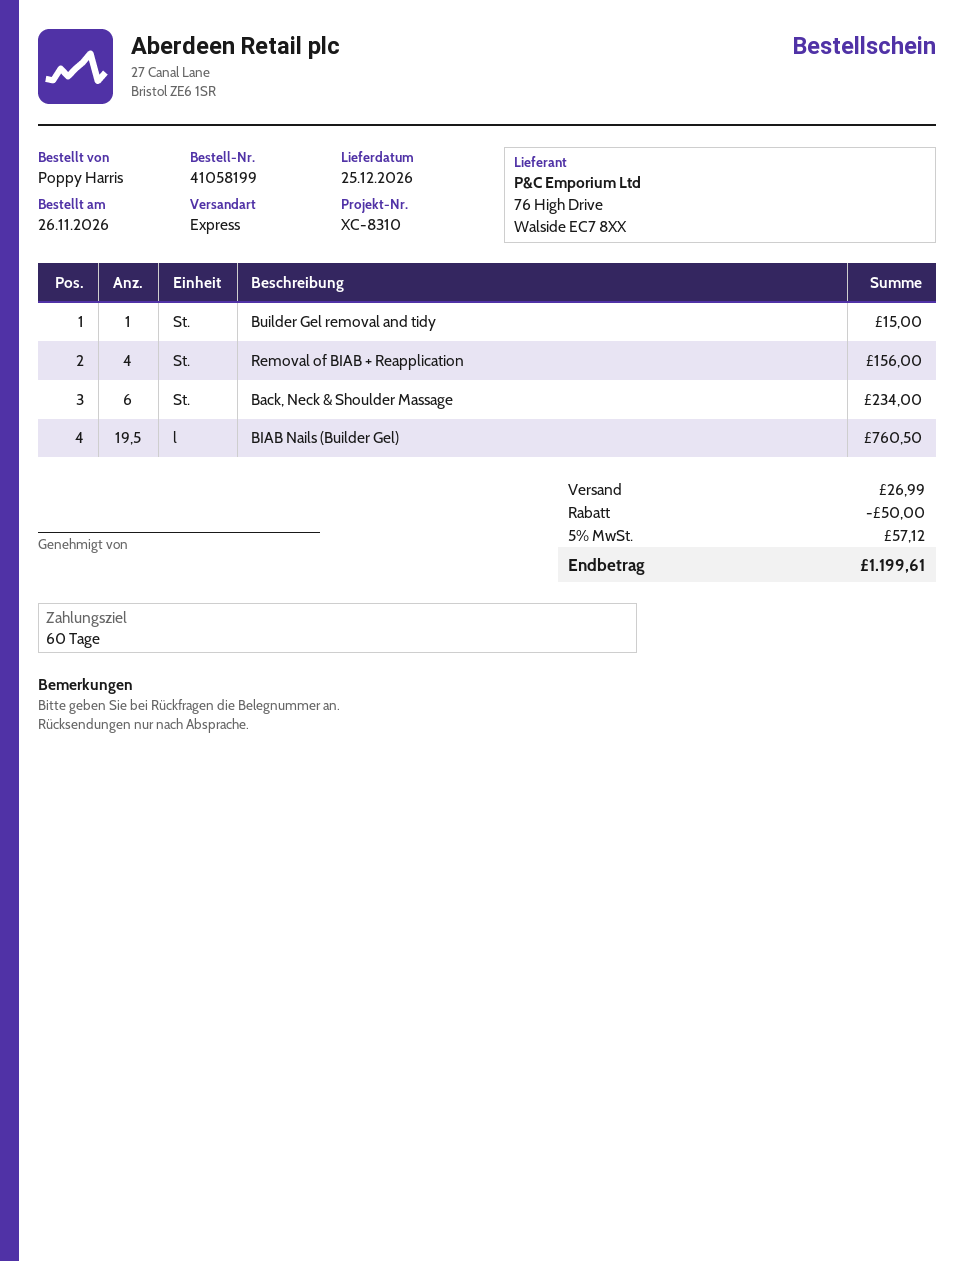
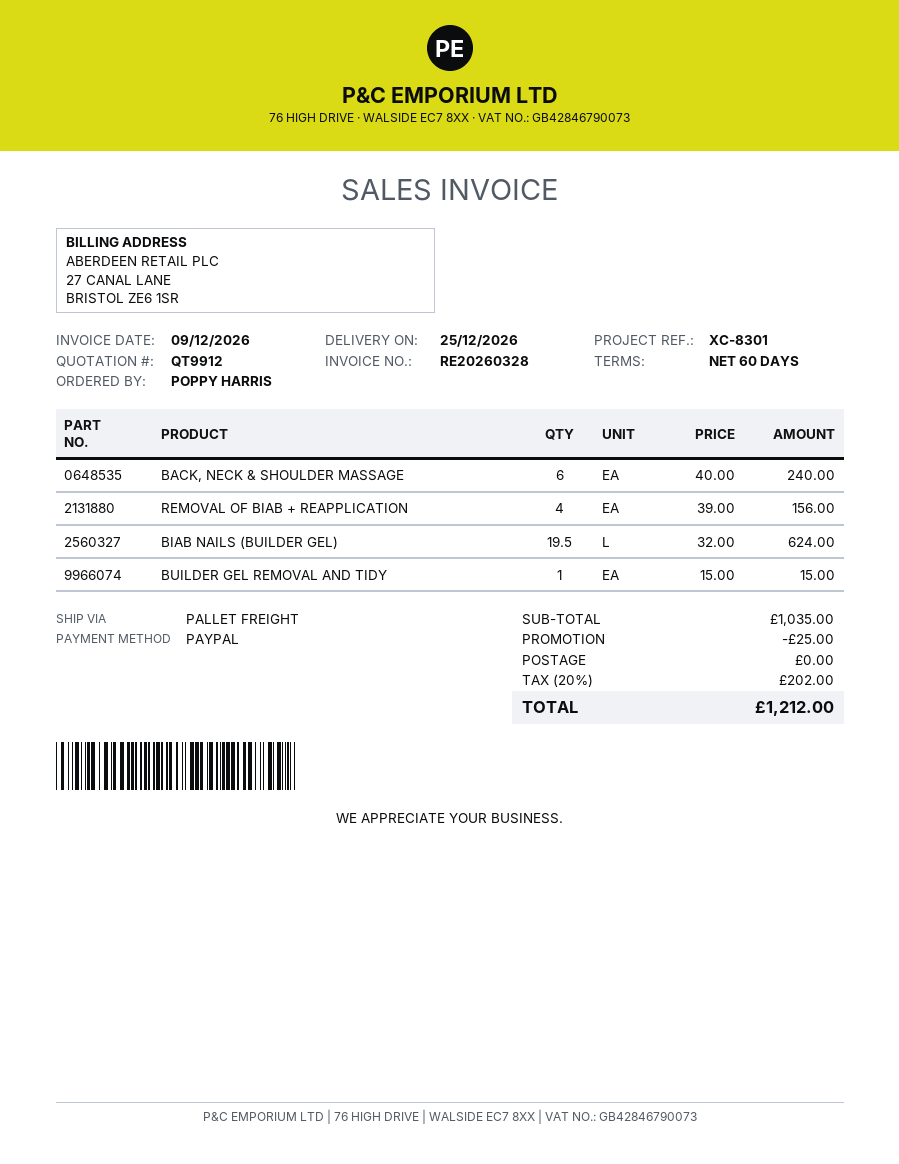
reference: XC-8310 -> XC-8301
shipping method: express -> pallet freight
Back, Neck & Shoulder Massage: 6 for 234.00 -> 6 for 240.00
BIAB Nails (Builder Gel): 19.5 for 760.50 -> 19.5 for 624.00
discount: 50.00 -> 25.00
shipping: 26.99 -> 0.00
tax: 5% = 57.12 -> 20% = 202.00
total: 1199.61 -> 1212.00

